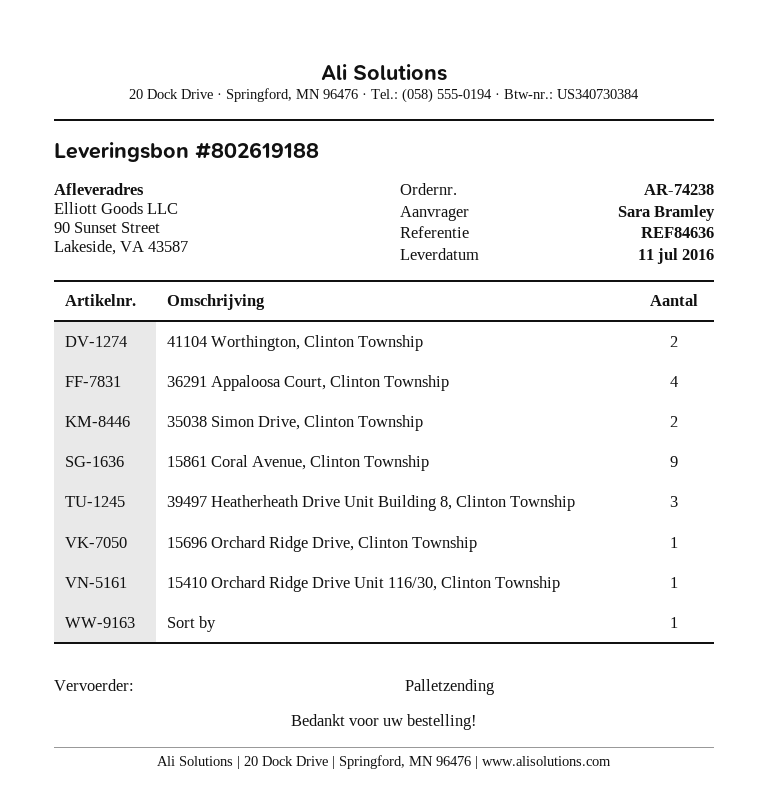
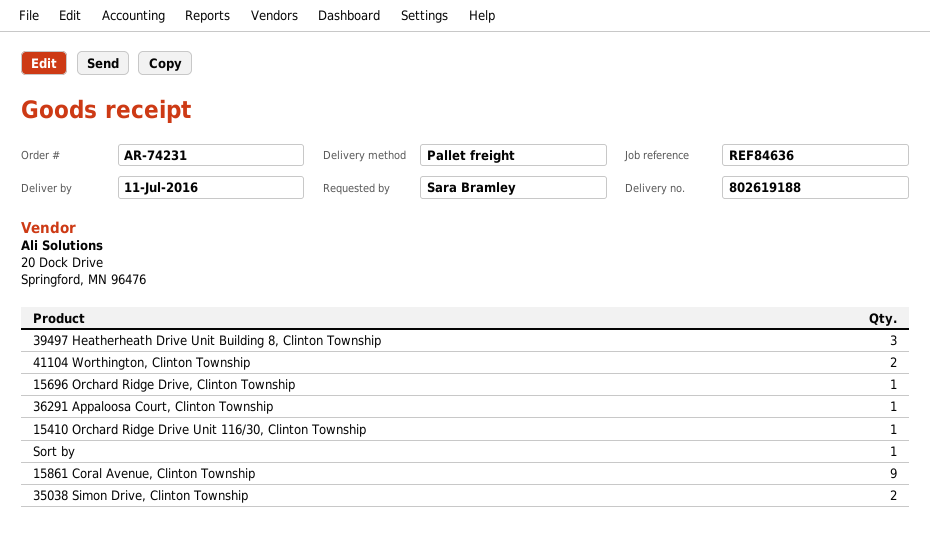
order number: AR-74238 -> AR-74231
36291 Appaloosa Court, Clinton Township: 4 -> 1

